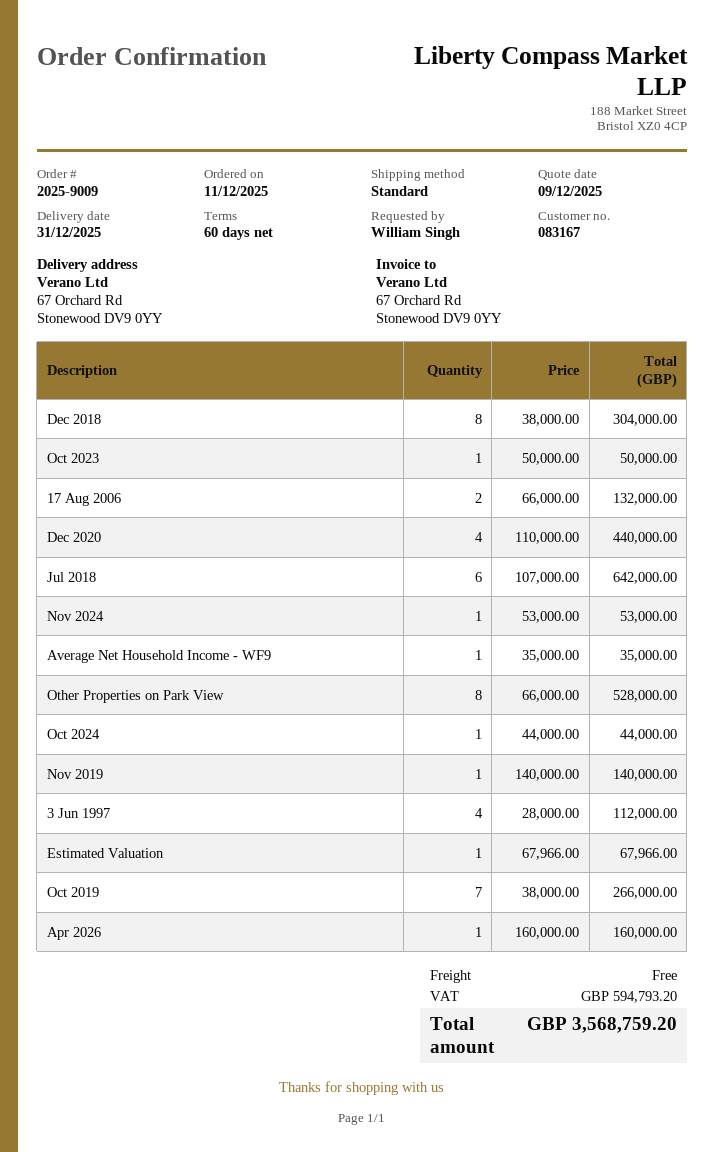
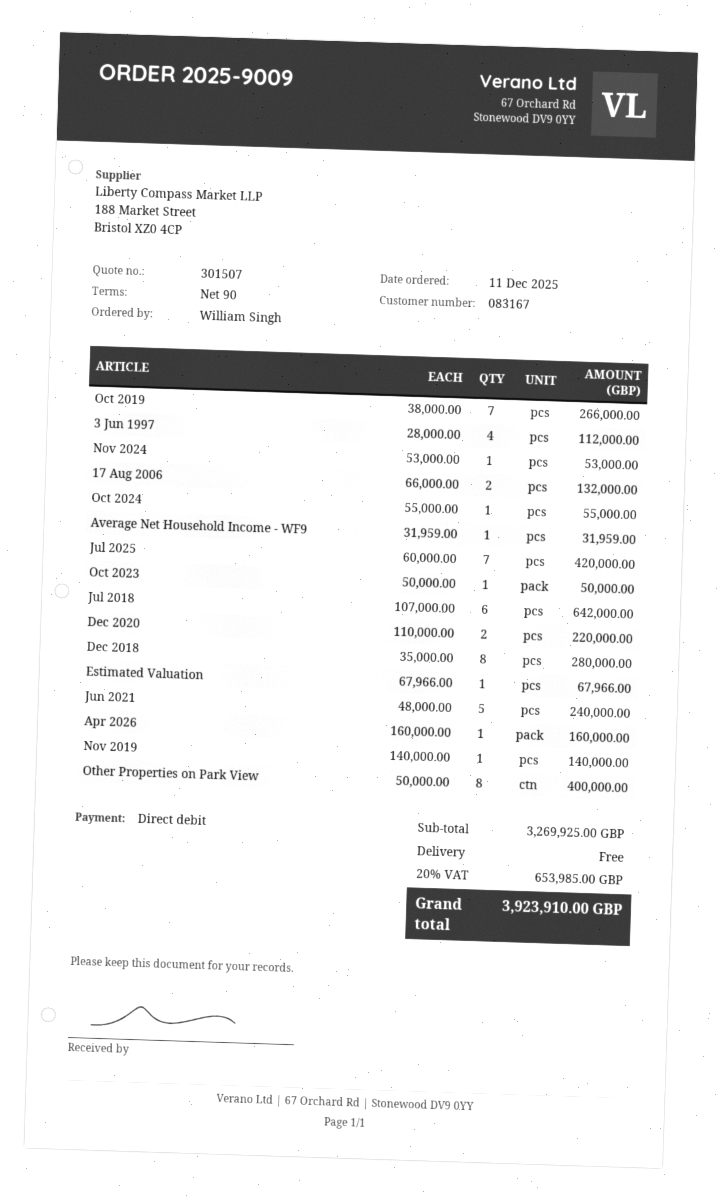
payment terms: 60 days -> 90 days
Dec 2018: 8 x 38000.00 = 304000.00 -> 8 x 35000.00 = 280000.00
Dec 2020: 4 x 110000.00 = 440000.00 -> 2 x 110000.00 = 220000.00
Average Net Household Income - WF9: 1 x 35000.00 = 35000.00 -> 1 x 31959.00 = 31959.00
Other Properties on Park View: 8 x 66000.00 = 528000.00 -> 8 x 50000.00 = 400000.00
Oct 2024: 1 x 44000.00 = 44000.00 -> 1 x 55000.00 = 55000.00
Jul 2025: none -> 7 x 60000.00 = 420000.00
Jun 2021: none -> 5 x 48000.00 = 240000.00
tax: 594793.20 -> 653985.00
total: 3568759.20 -> 3923910.00

